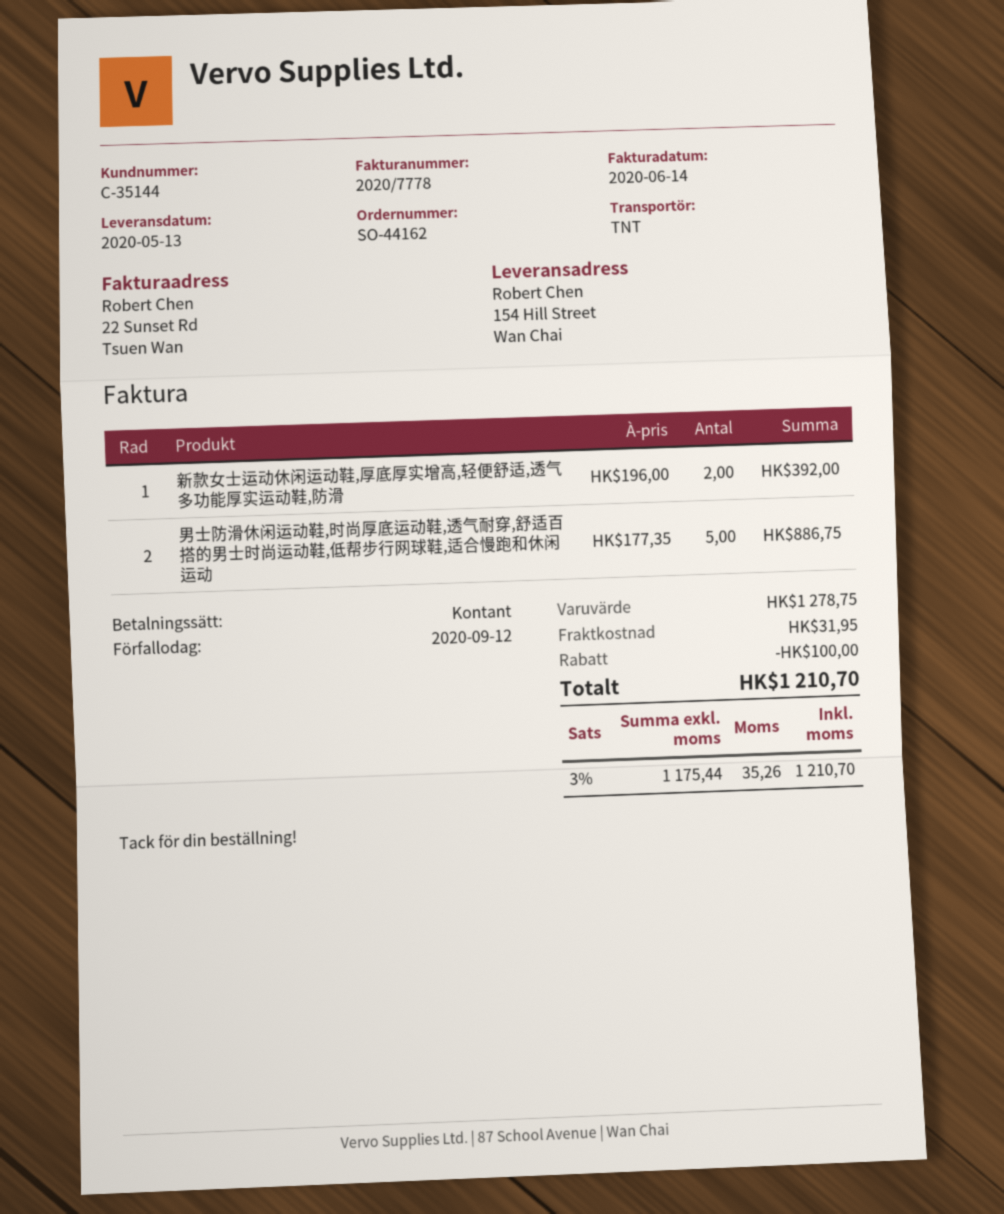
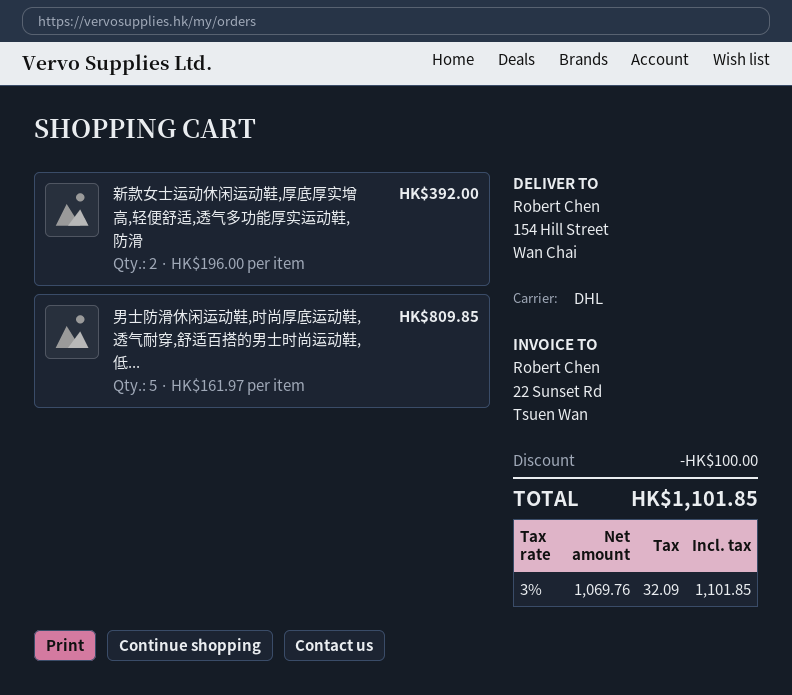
shipping method: TNT -> DHL
男士防滑休闲运动鞋,时尚厚底运动鞋,透气耐穿,舒适百搭的男士时尚运动鞋,低帮步行网球鞋,适合慢跑和休闲运动: 5 x 177.35 = 886.75 -> 5 x 161.97 = 809.85
shipping: 31.95 -> none
net: 1175.44 -> 1069.76
tax: 3% = 35.26 -> 3% = 32.09
total: 1210.70 -> 1101.85

